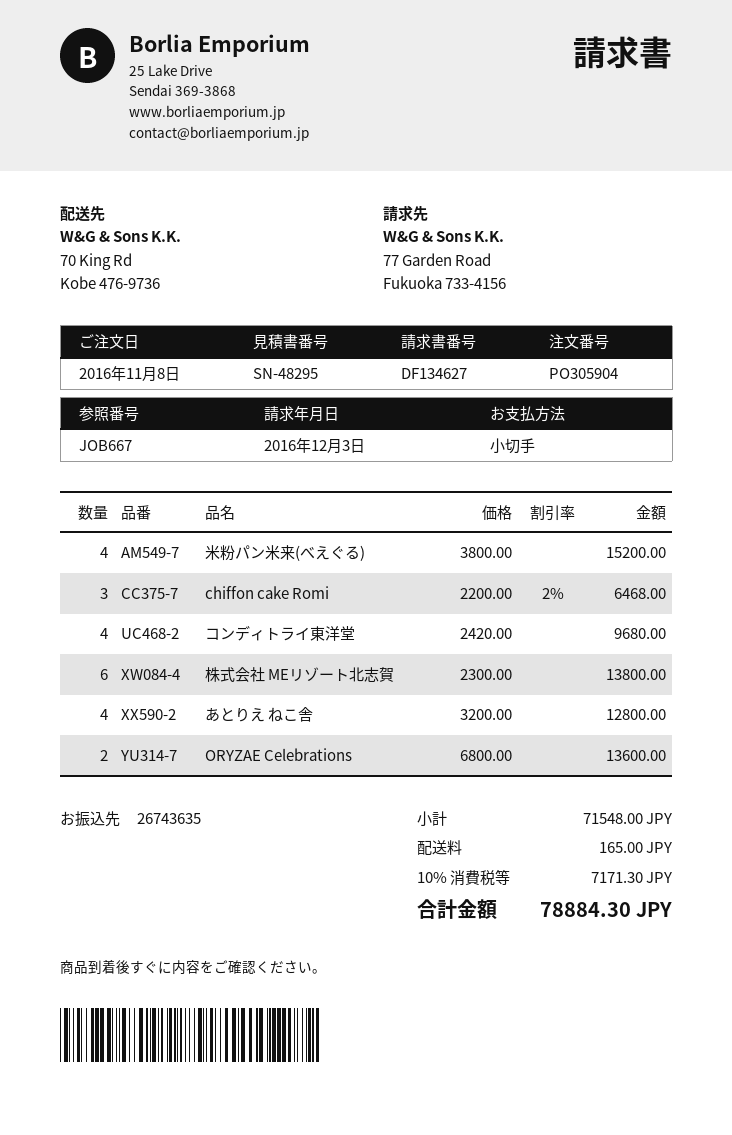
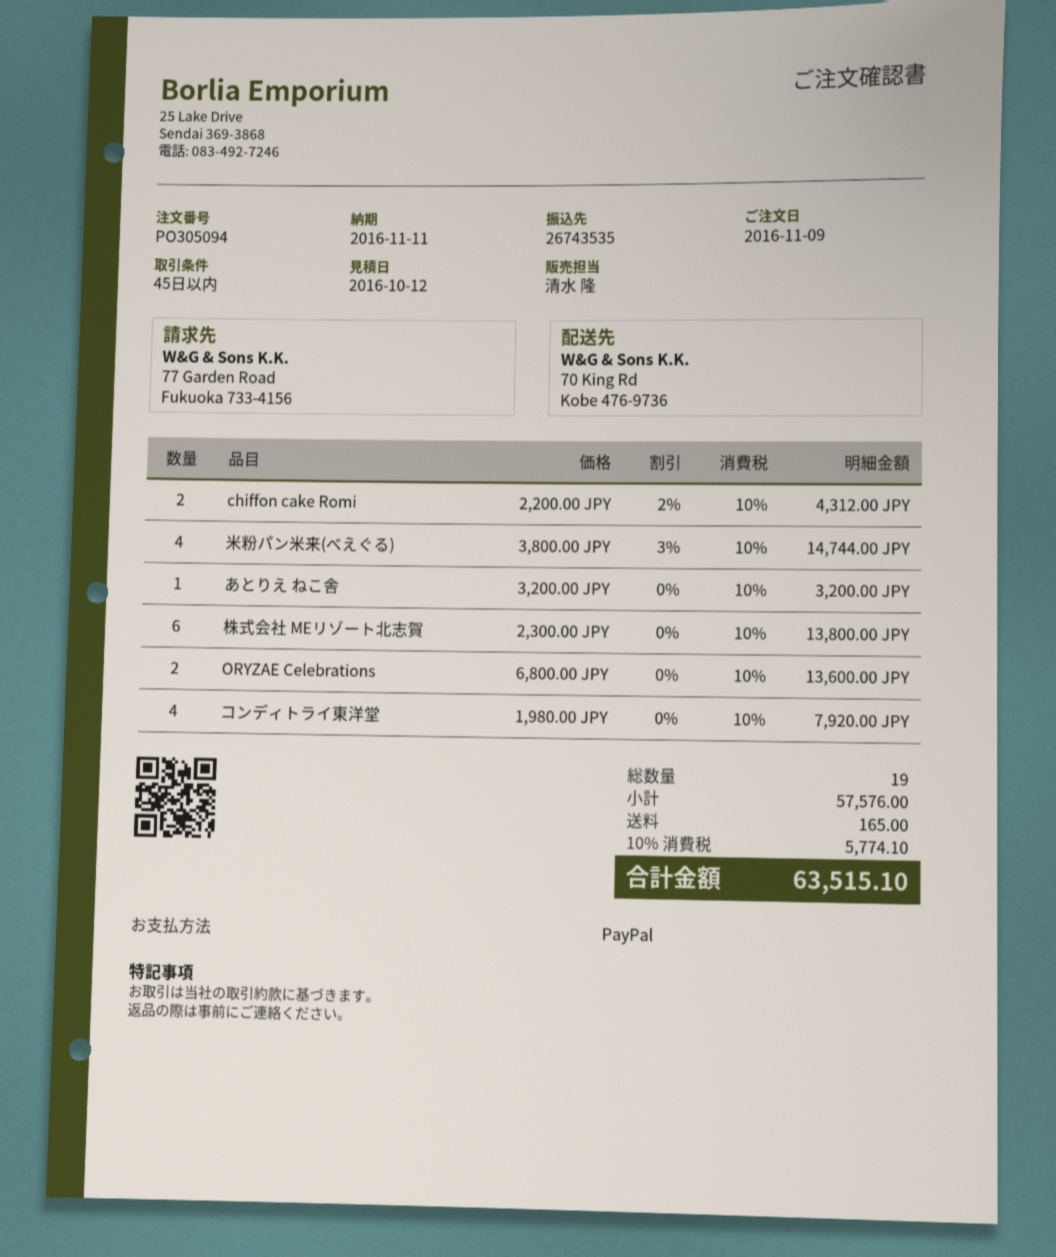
order number: PO305904 -> PO305094
order date: 2016-11-08 -> 2016-11-09
payment method: cheque -> PayPal
bank account: 26743635 -> 26743535
米粉パン米来(べえぐる): 4 x 3800.00 = 15200.00 -> 4 x 3800.00 - 3% = 14744.00
chiffon cake Romi: 3 x 2200.00 - 2% = 6468.00 -> 2 x 2200.00 - 2% = 4312.00
コンディトライ東洋堂: 4 x 2420.00 = 9680.00 -> 4 x 1980.00 = 7920.00
あとりえ ねこ舎: 4 x 3200.00 = 12800.00 -> 1 x 3200.00 = 3200.00
subtotal: 71548.00 -> 57576.00
tax: 10% = 7171.30 -> 10% = 5774.10
total: 78884.30 -> 63515.10

